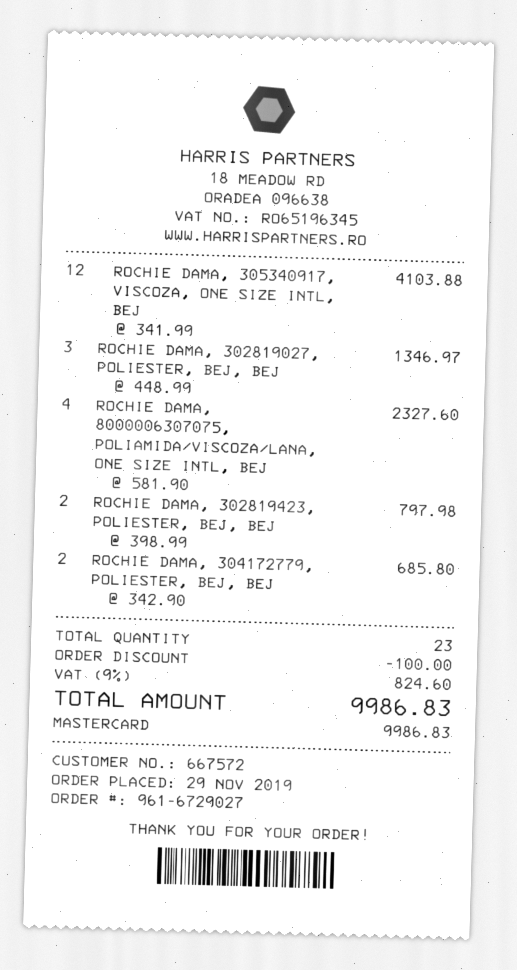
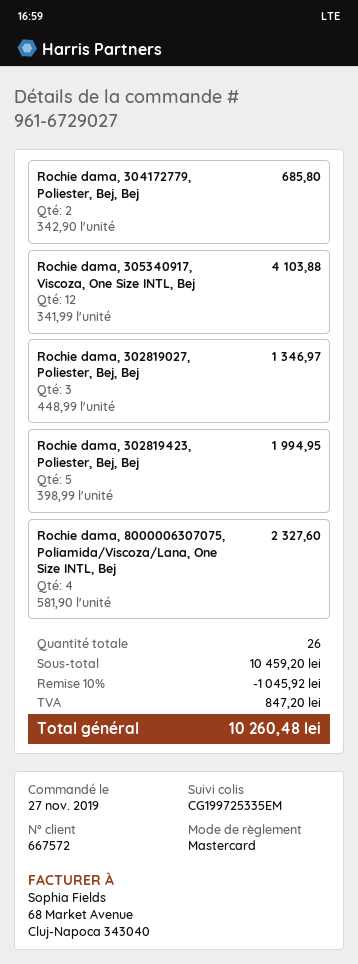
order date: 2019-11-29 -> 2019-11-27
ROCHIE DAMA, 302819423, POLIESTER, BEJ, BEJ: 2 x 398.99 = 797.98 -> 5 x 398.99 = 1994.95
total quantity: 23 -> 26
discount: 100.00 -> 1045.92
tax: 824.60 -> 847.20
total: 9986.83 -> 10260.48

